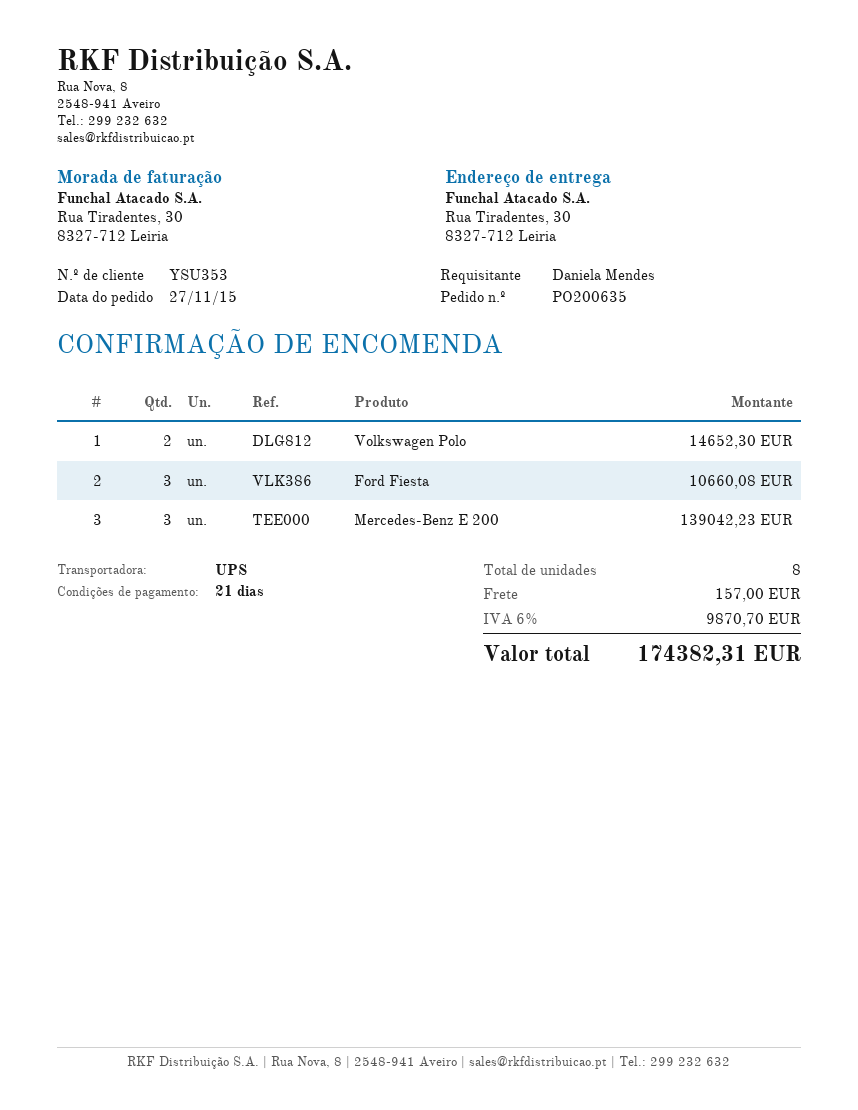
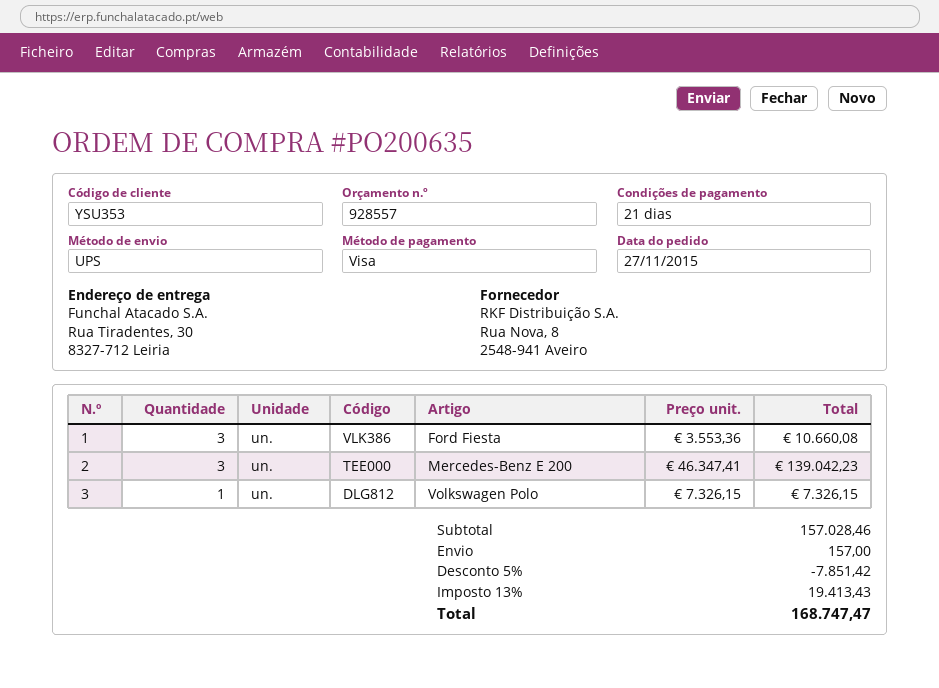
Volkswagen Polo: 2 for 14652.30 -> 1 for 7326.15
discount: none -> 5% = 7851.42
tax: 6% = 9870.70 -> 13% = 19413.43
total: 174382.31 -> 168747.47

